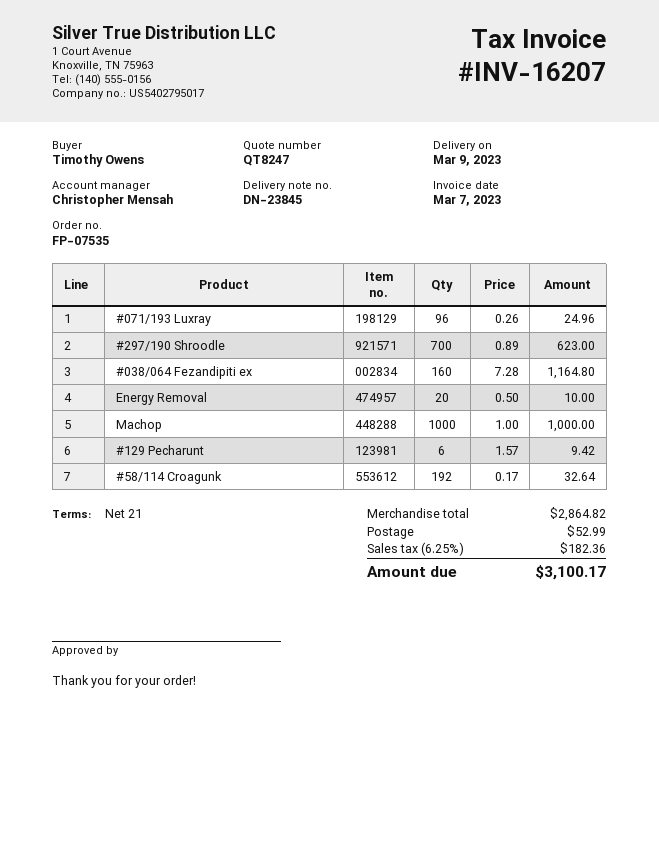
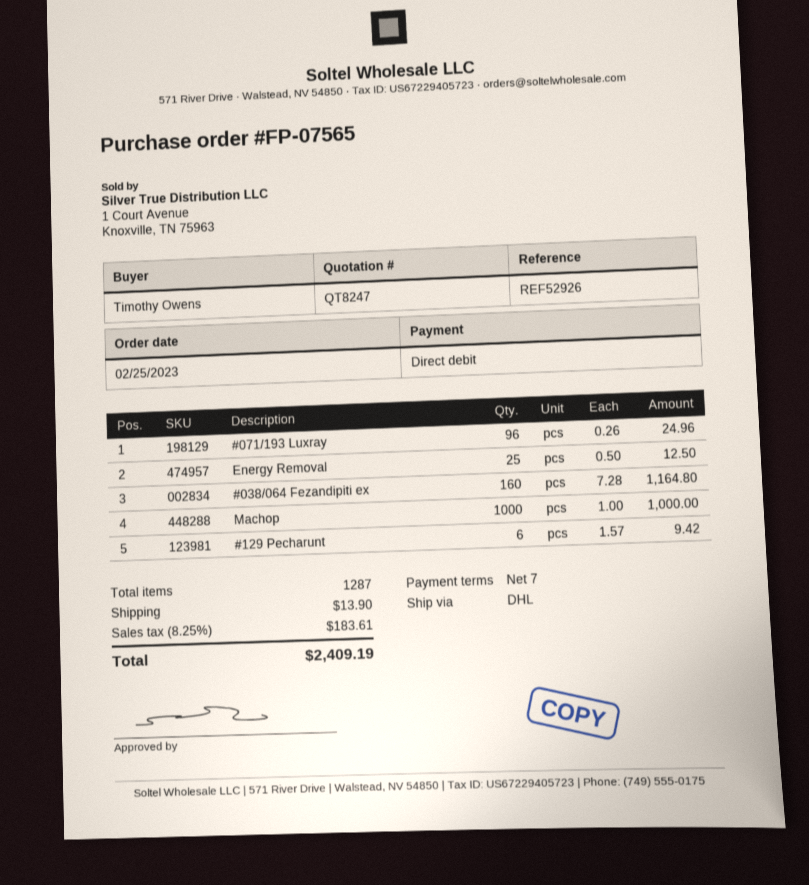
order number: FP-07535 -> FP-07565
payment terms: 21 days -> 7 days
#297/190 Shroodle: 700 x 0.89 = 623.00 -> none
Energy Removal: 20 x 0.50 = 10.00 -> 25 x 0.50 = 12.50
#58/114 Croagunk: 192 x 0.17 = 32.64 -> none
shipping: 52.99 -> 13.90
tax: 6.25% = 182.36 -> 8.25% = 183.61
total: 3100.17 -> 2409.19

